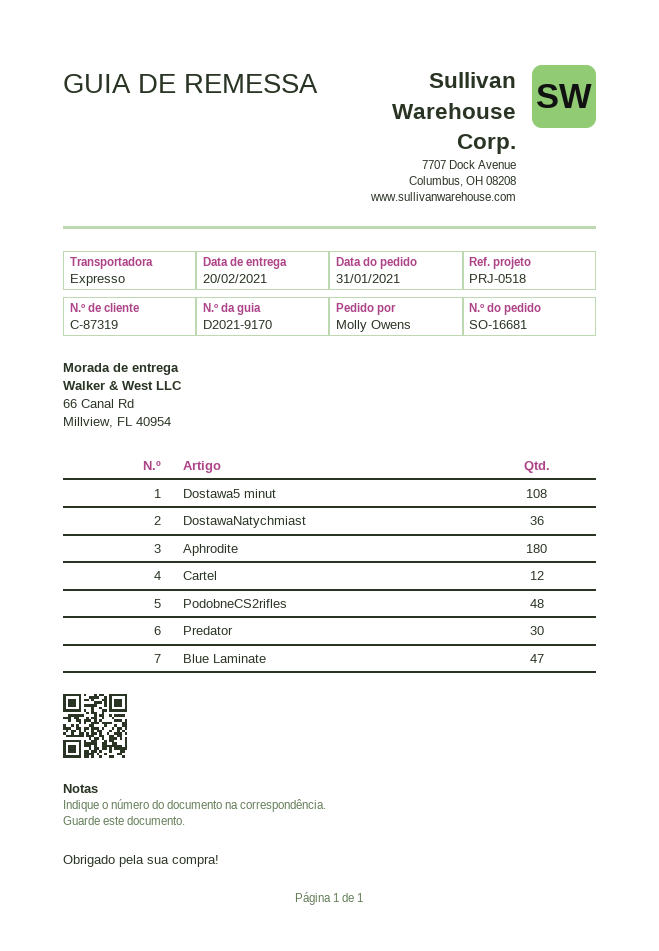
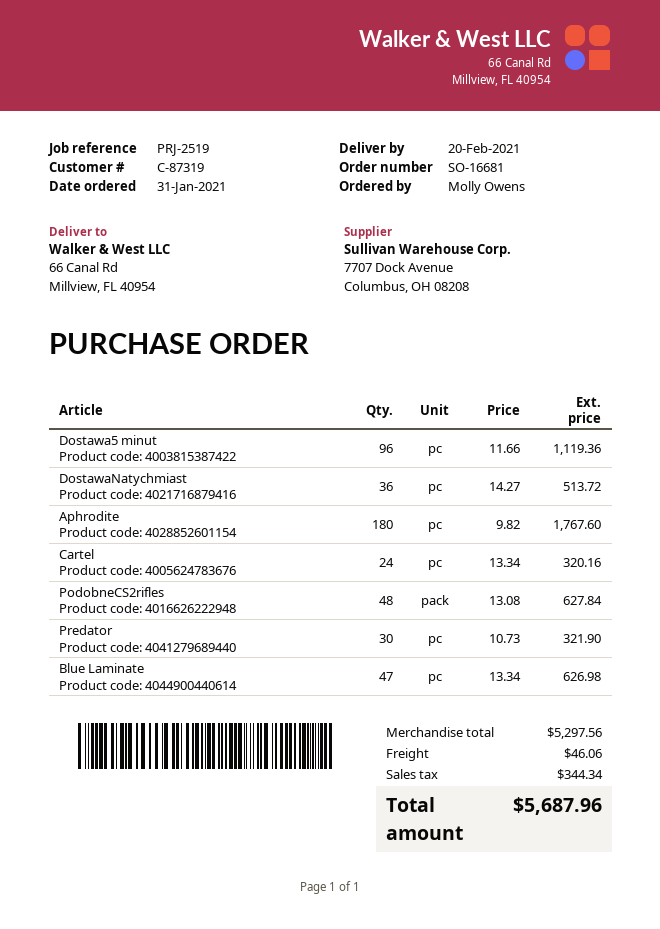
reference: PRJ-0518 -> PRJ-2519
Dostawa5 minut: 108 -> 96
Cartel: 12 -> 24

